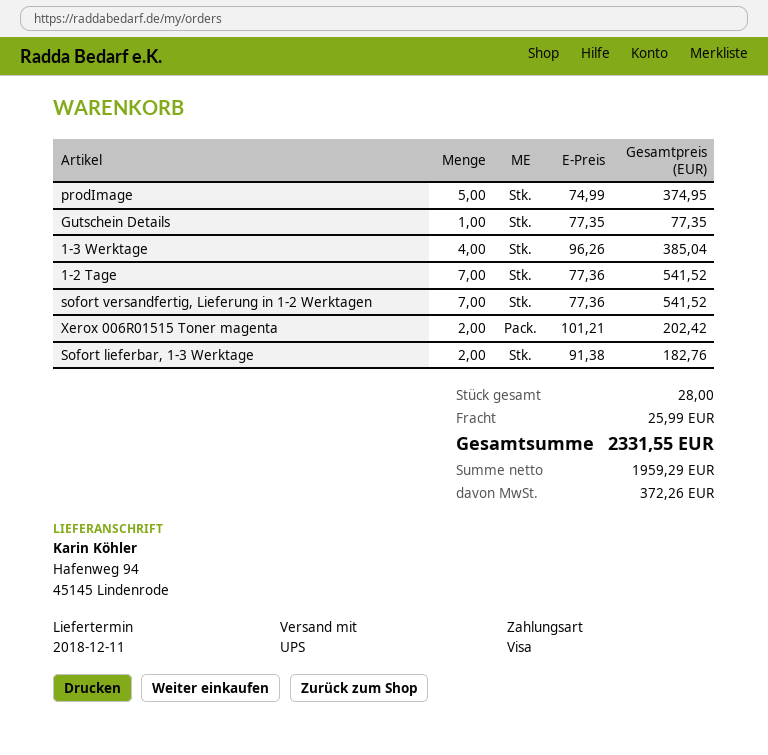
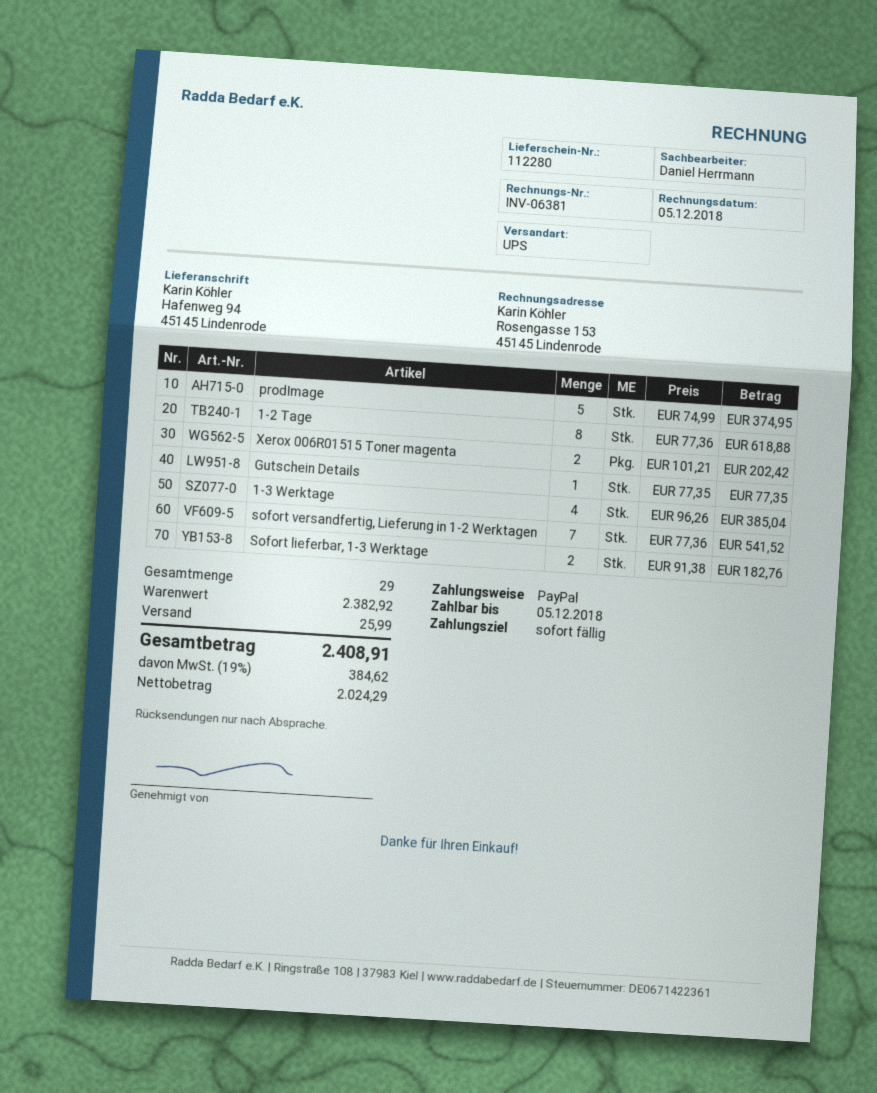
payment method: Visa -> PayPal
1-2 Tage: 7 x 77.36 = 541.52 -> 8 x 77.36 = 618.88
total quantity: 28 -> 29
net: 1959.29 -> 2024.29
tax: 372.26 -> 384.62
total: 2331.55 -> 2408.91

